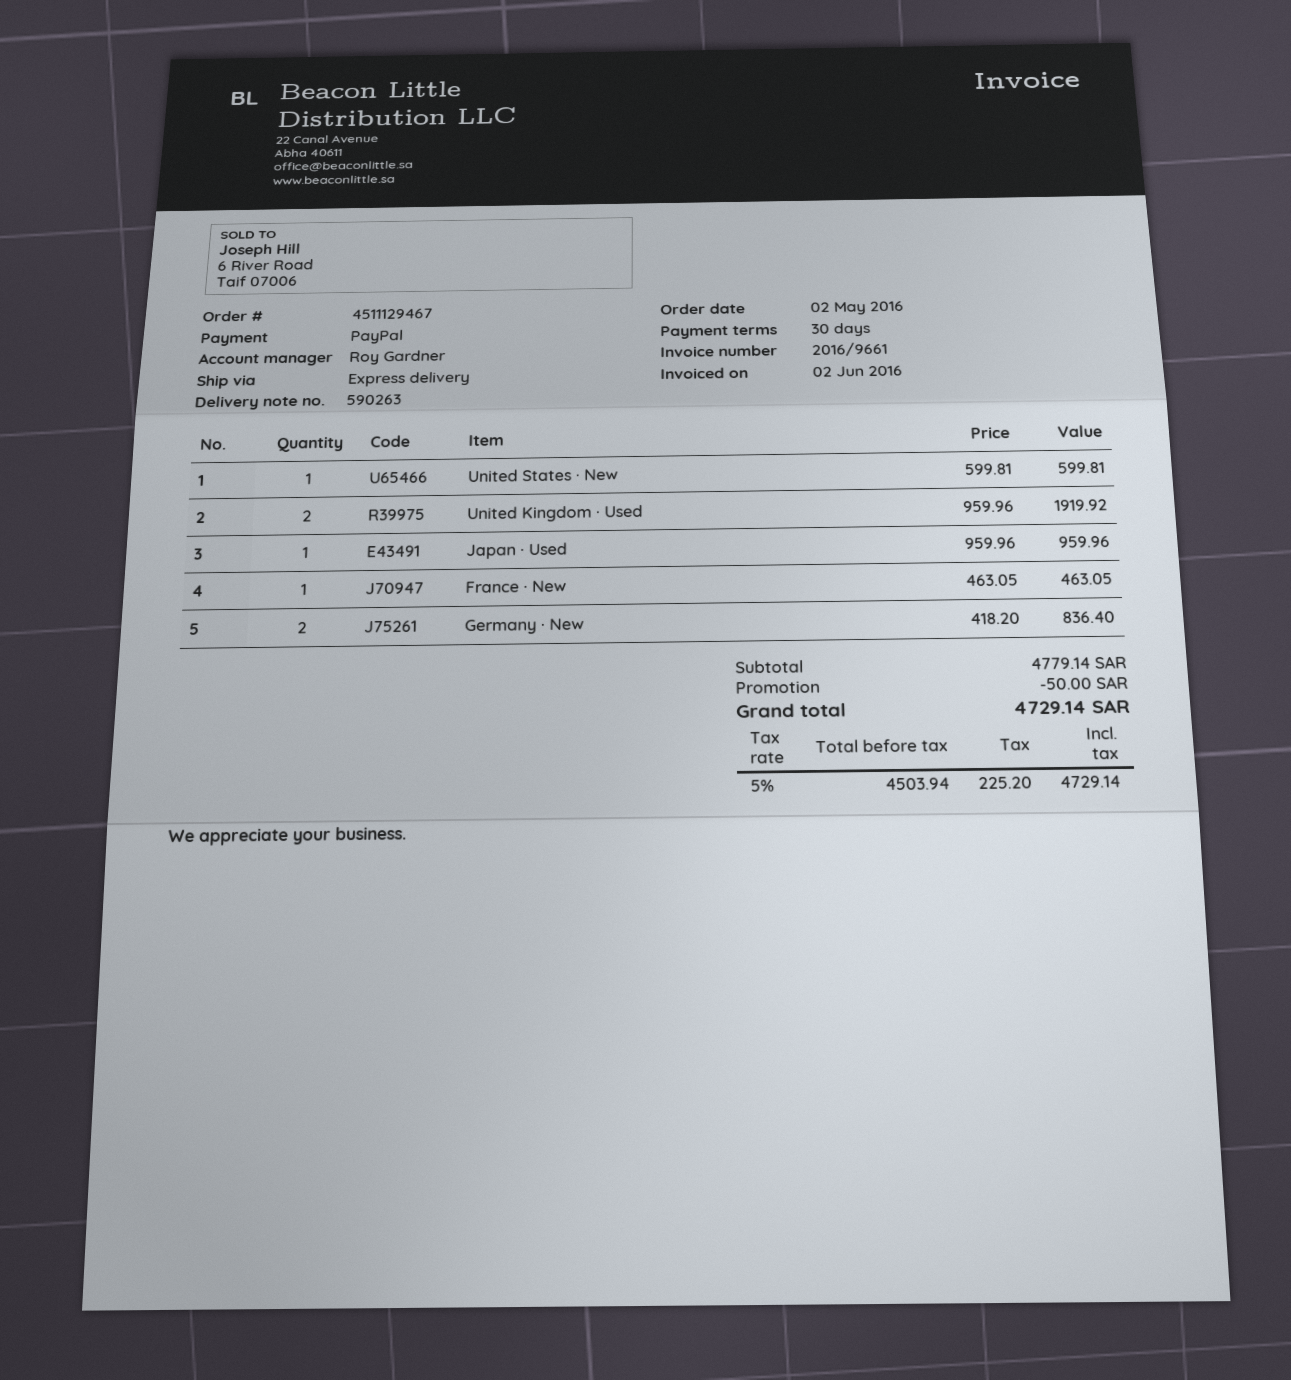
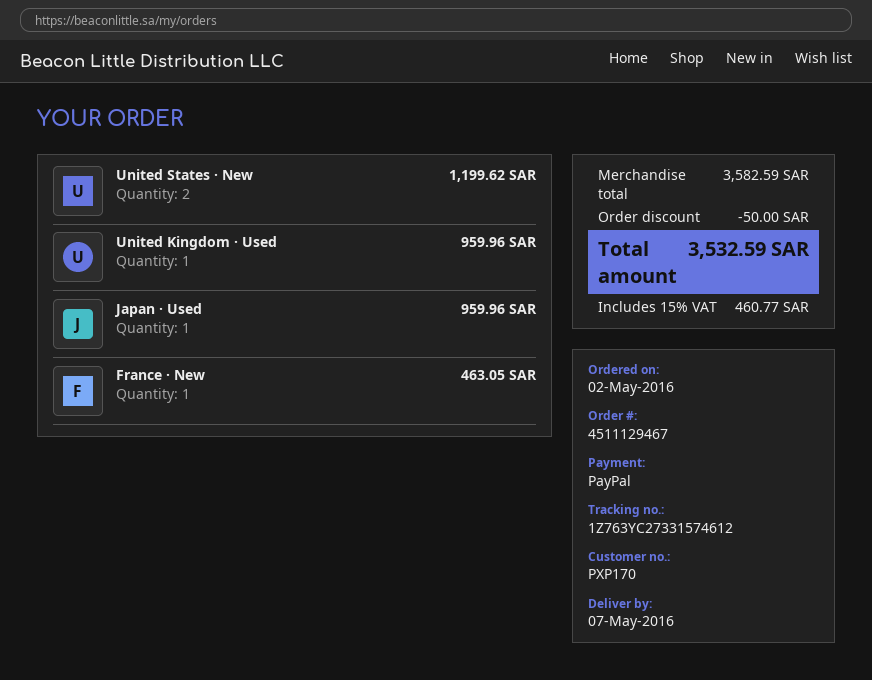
United States · New: 1 for 599.81 -> 2 for 1199.62
United Kingdom · Used: 2 for 1919.92 -> 1 for 959.96
Germany · New: 2 for 836.40 -> none
subtotal: 4779.14 -> 3582.59
tax: 5% = 225.20 -> 15% = 460.77
total: 4729.14 -> 3532.59

